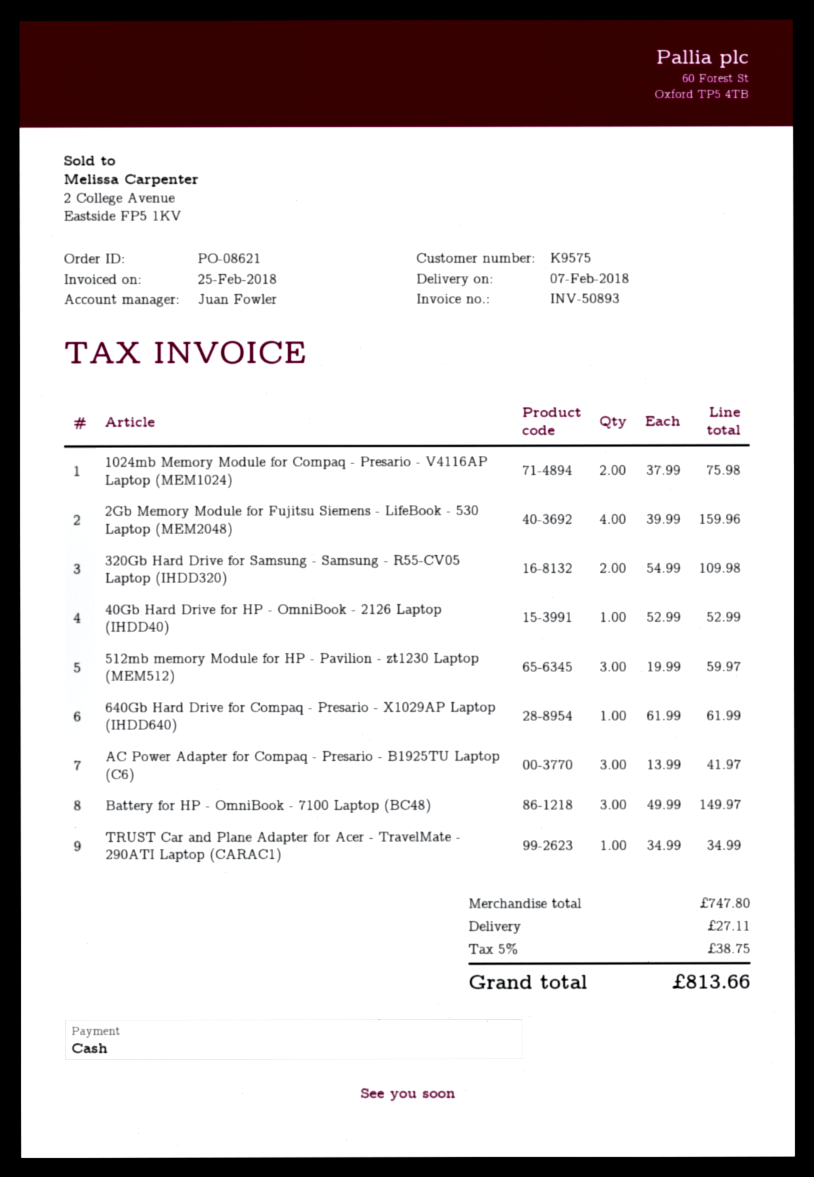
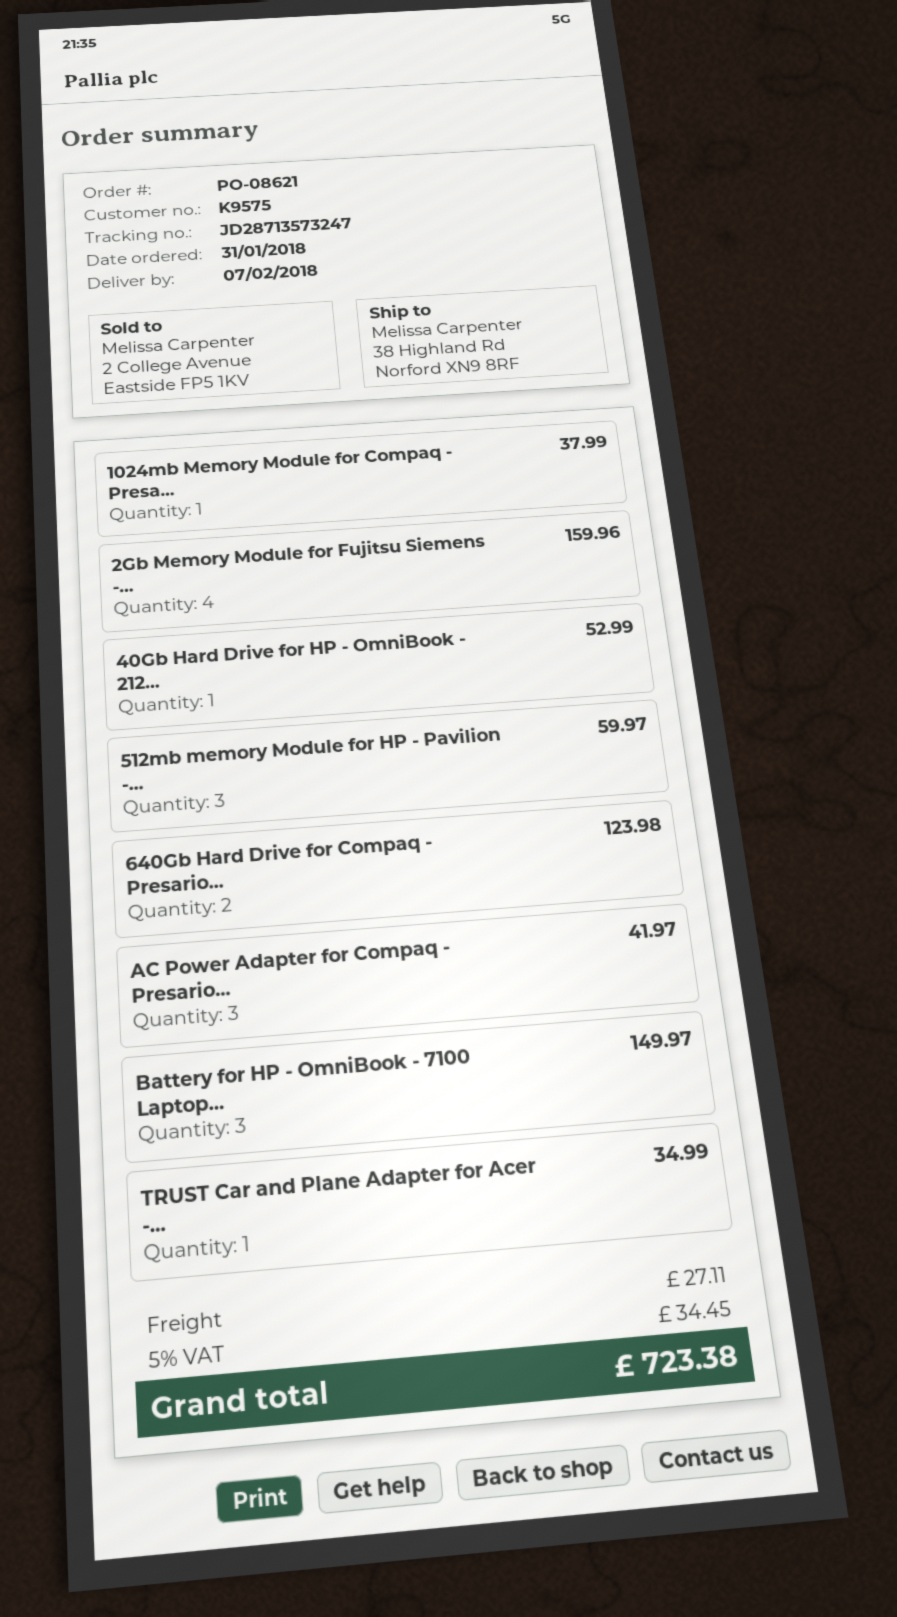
1024mb Memory Module for Compaq - Presario - V4116AP Laptop (MEM1024): 2 for 75.98 -> 1 for 37.99
320Gb Hard Drive for Samsung - Samsung - R55-CV05 Laptop (IHDD320): 2 for 109.98 -> none
640Gb Hard Drive for Compaq - Presario - X1029AP Laptop (IHDD640): 1 for 61.99 -> 2 for 123.98
tax: 5% = 38.75 -> 5% = 34.45
total: 813.66 -> 723.38

